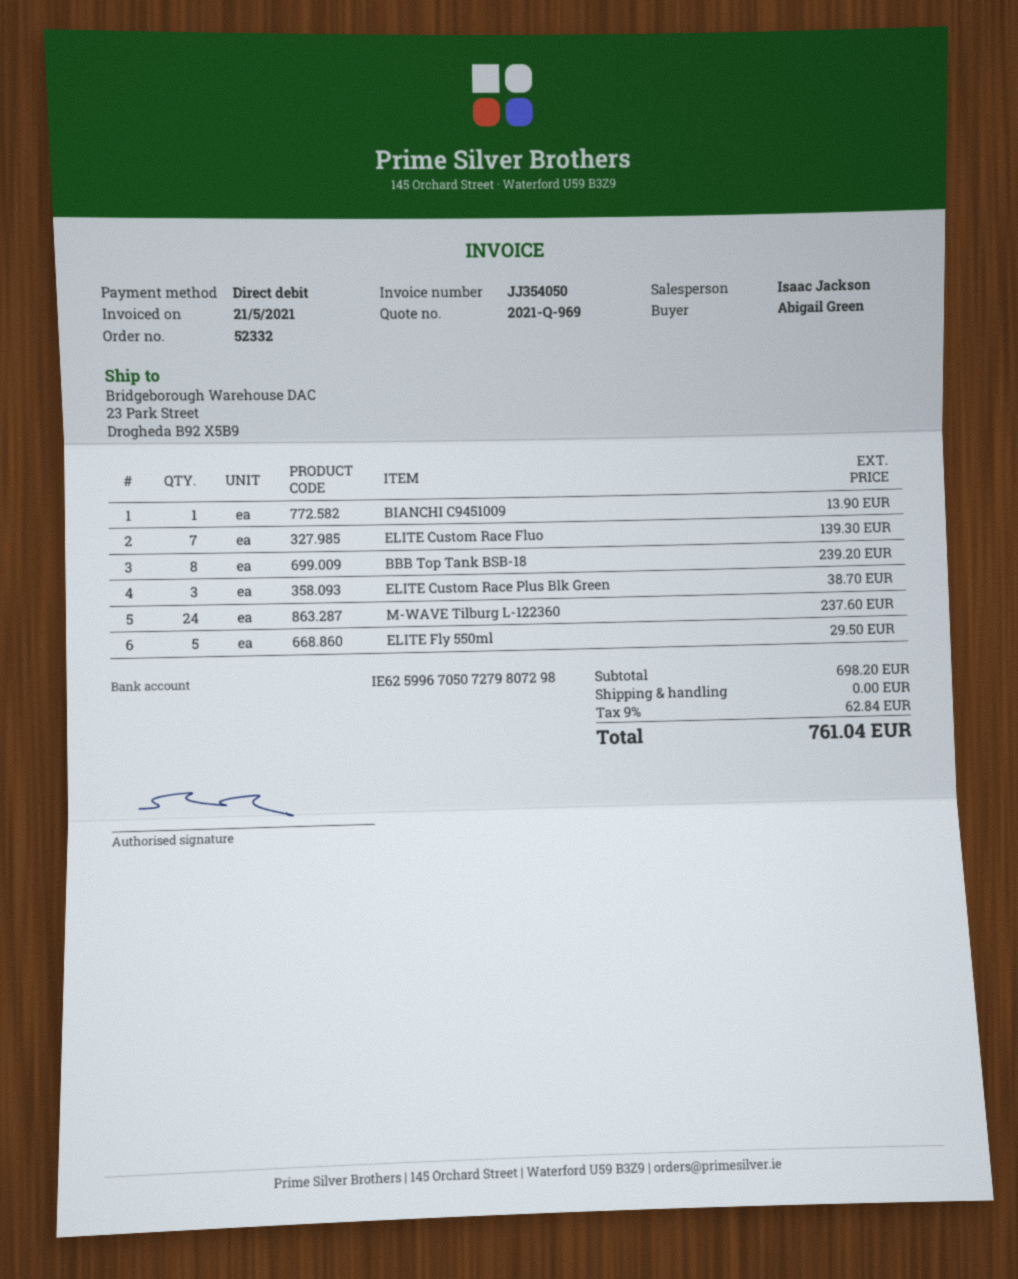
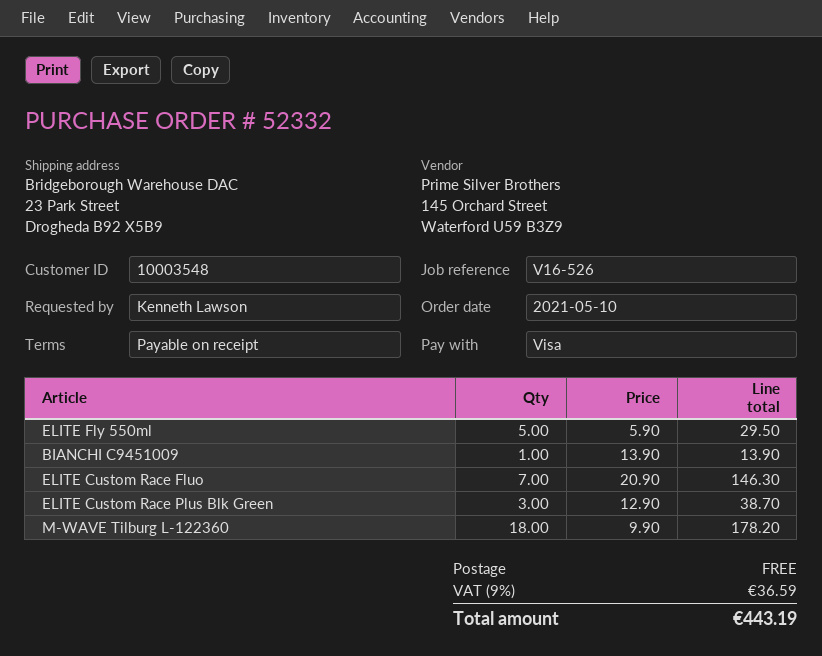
ordered by: Abigail Green -> Kenneth Lawson
payment method: direct debit -> Visa
ELITE Custom Race Fluo: 7 for 139.30 -> 7 for 146.30
ΒΒΒ Top Tank BSB-18: 8 for 239.20 -> none
M-WAVE Tilburg L-122360: 24 for 237.60 -> 18 for 178.20
tax: 9% = 62.84 -> 9% = 36.59
total: 761.04 -> 443.19

